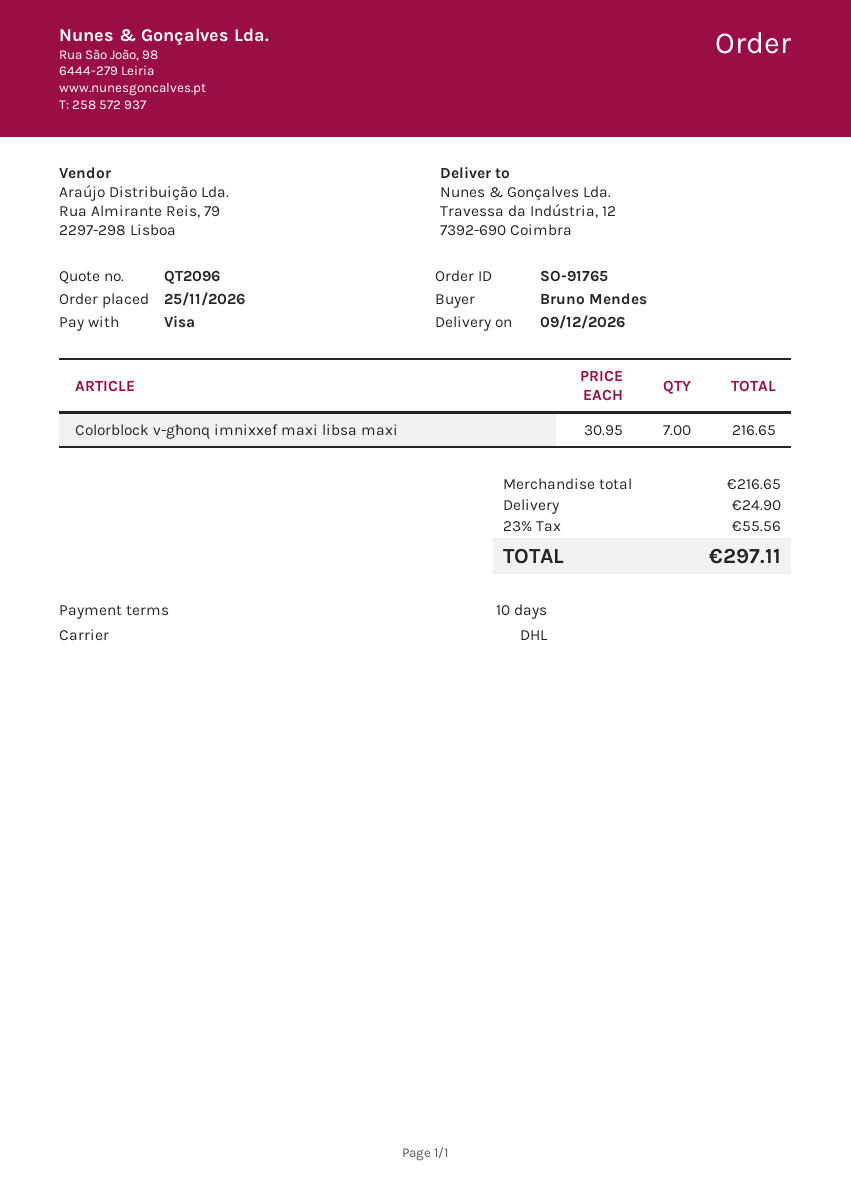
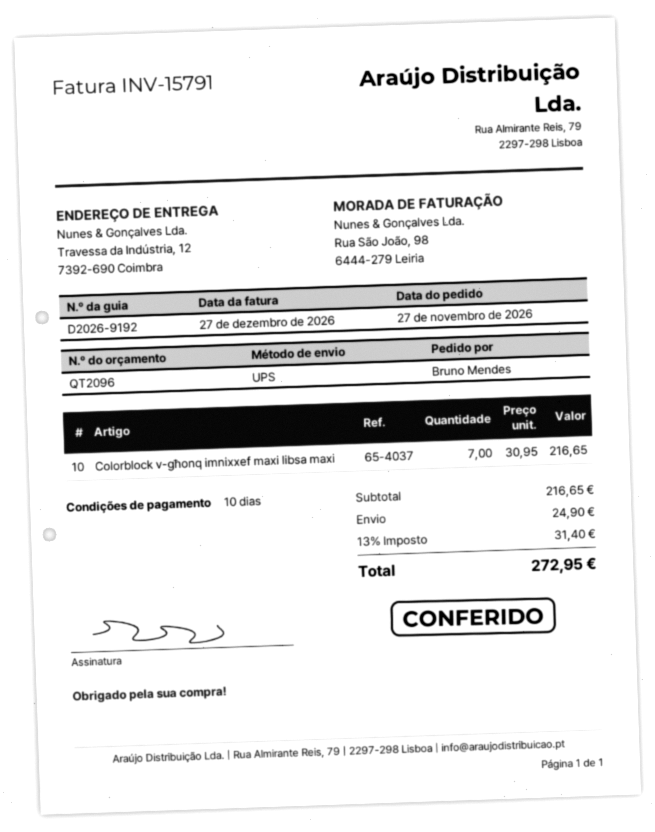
order date: 2026-11-25 -> 2026-11-27
shipping method: DHL -> UPS
tax: 23% = 55.56 -> 13% = 31.40
total: 297.11 -> 272.95

